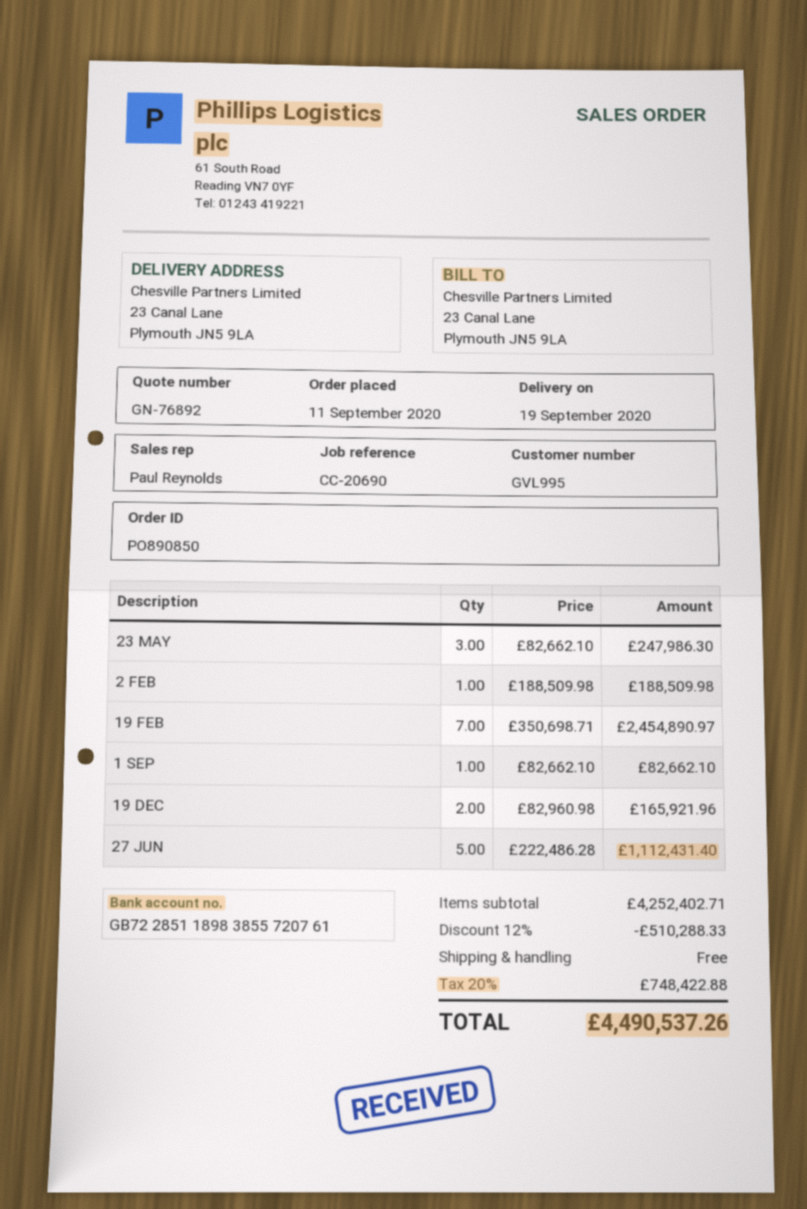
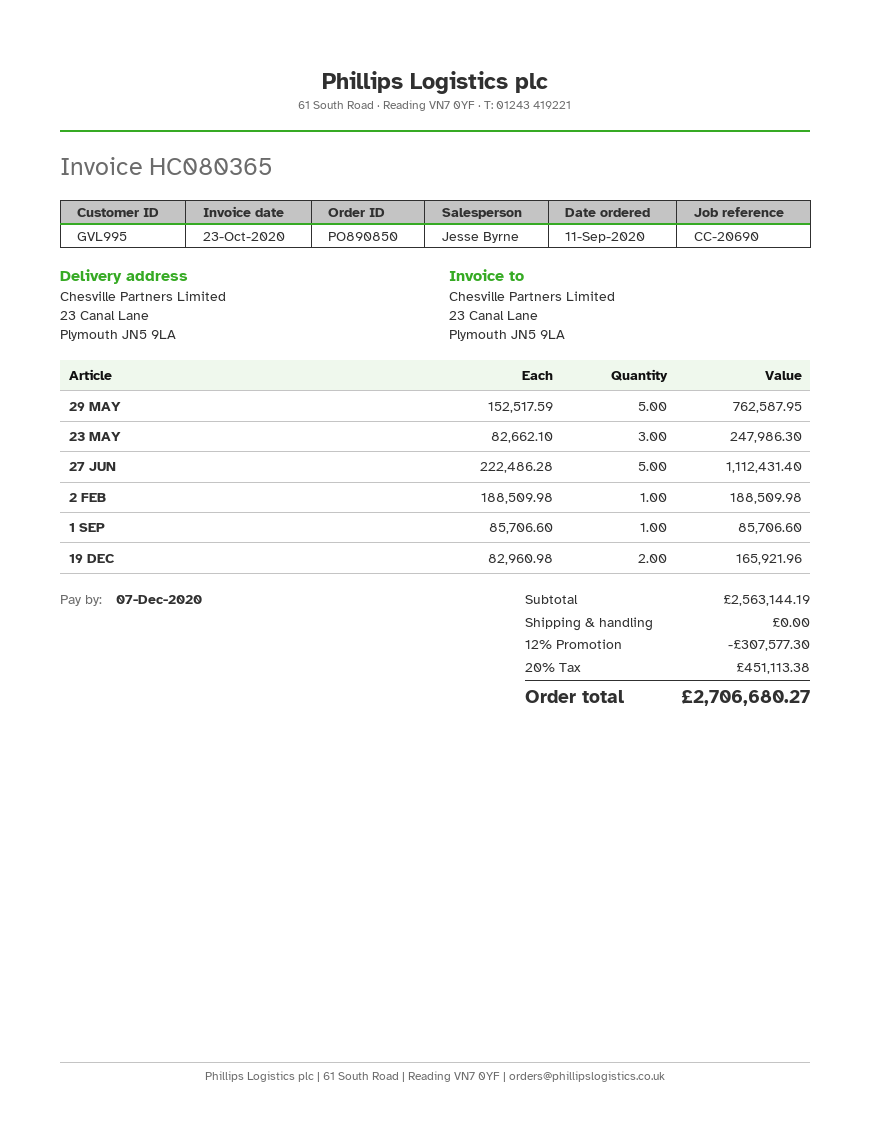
sales rep: Paul Reynolds -> Jesse Byrne
19 FEB: 7 x 350698.71 = 2454890.97 -> none
1 SEP: 1 x 82662.10 = 82662.10 -> 1 x 85706.60 = 85706.60
29 MAY: none -> 5 x 152517.59 = 762587.95
subtotal: 4252402.71 -> 2563144.19
discount: 12% = 510288.33 -> 12% = 307577.30
tax: 20% = 748422.88 -> 20% = 451113.38
total: 4490537.26 -> 2706680.27

